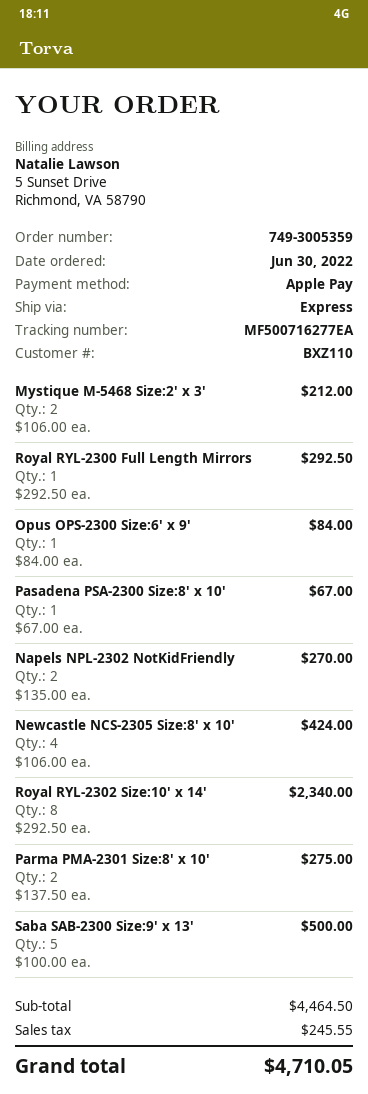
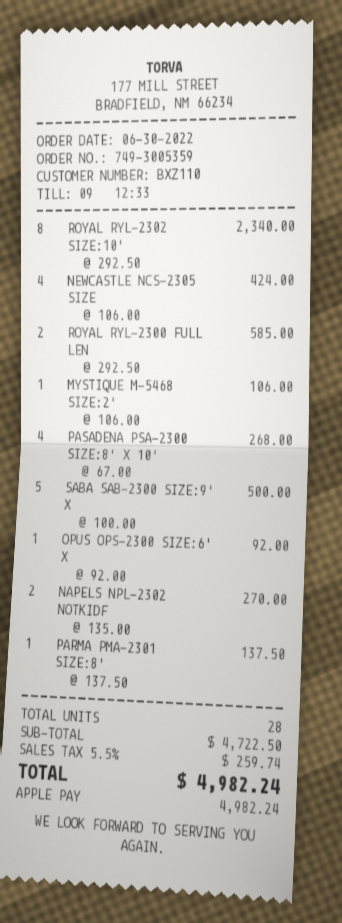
Mystique M-5468 Size:2' x 3': 2 x 106.00 = 212.00 -> 1 x 106.00 = 106.00
Royal RYL-2300 Full Length Mirrors: 1 x 292.50 = 292.50 -> 2 x 292.50 = 585.00
Opus OPS-2300 Size:6' x 9': 1 x 84.00 = 84.00 -> 1 x 92.00 = 92.00
Pasadena PSA-2300 Size:8' x 10': 1 x 67.00 = 67.00 -> 4 x 67.00 = 268.00
Parma PMA-2301 Size:8' x 10': 2 x 137.50 = 275.00 -> 1 x 137.50 = 137.50
subtotal: 4464.50 -> 4722.50
tax: 245.55 -> 259.74
total: 4710.05 -> 4982.24

